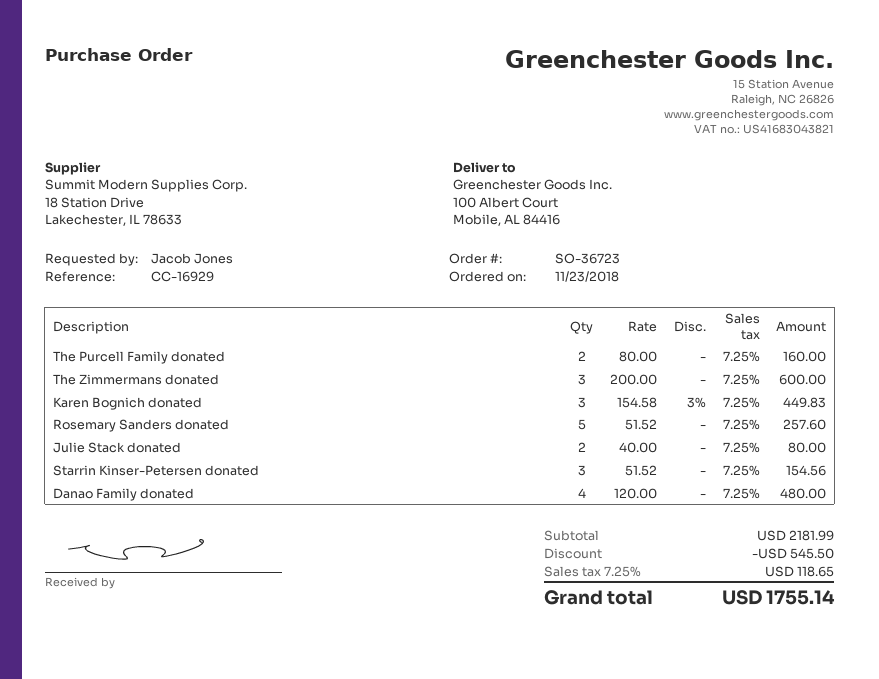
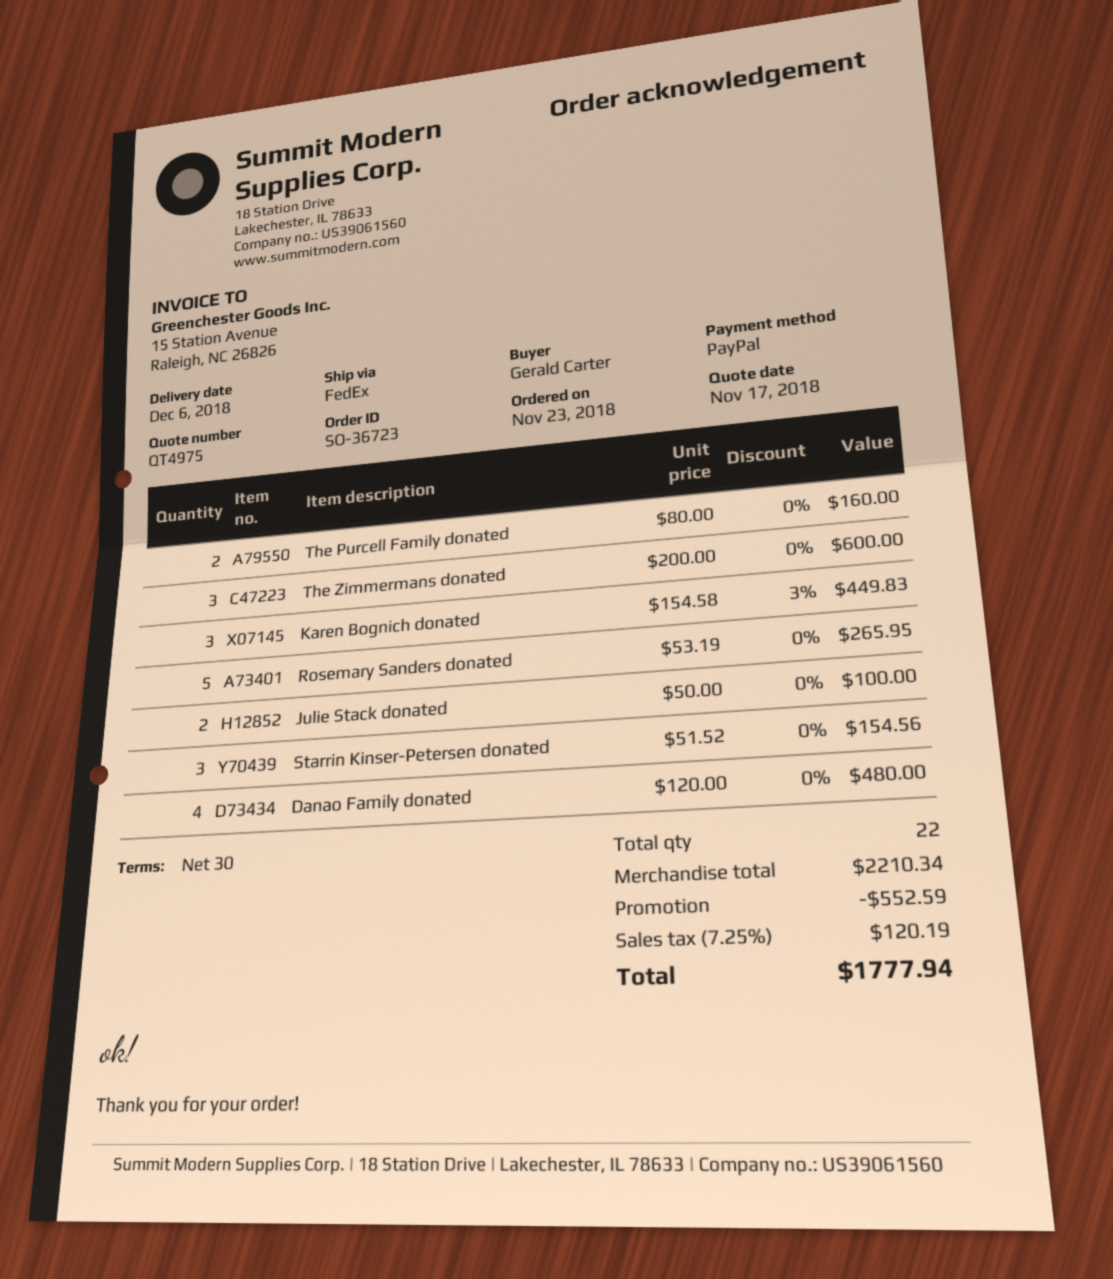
ordered by: Jacob Jones -> Gerald Carter
Rosemary Sanders donated: 5 x 51.52 = 257.60 -> 5 x 53.19 = 265.95
Julie Stack donated: 2 x 40.00 = 80.00 -> 2 x 50.00 = 100.00
subtotal: 2181.99 -> 2210.34
discount: 545.50 -> 552.59
tax: 7.25% = 118.65 -> 7.25% = 120.19
total: 1755.14 -> 1777.94

